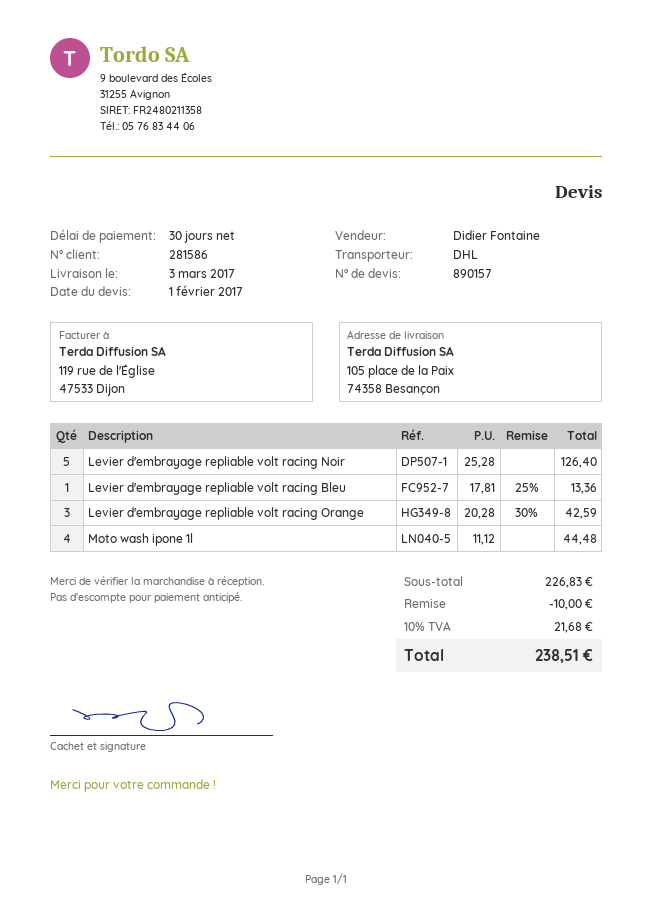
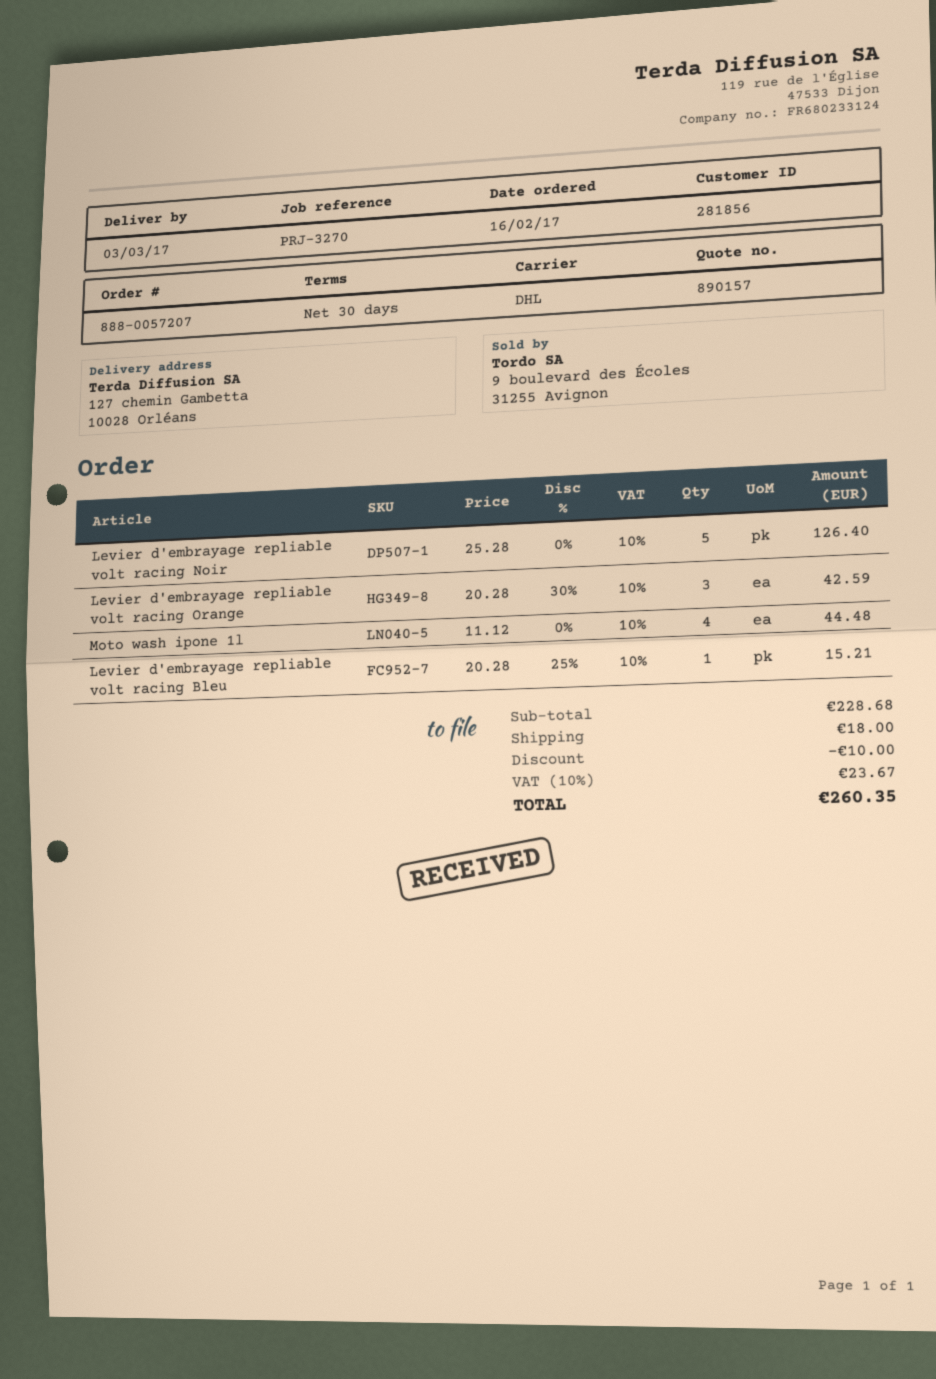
customer number: 281586 -> 281856
ship to: 105 place de la Paix, 74358 Besançon -> 127 chemin Gambetta, 10028 Orléans
Levier d'embrayage repliable volt racing Bleu: 1 x 17.81 - 25% = 13.36 -> 1 x 20.28 - 25% = 15.21
subtotal: 226.83 -> 228.68
shipping: none -> 18.00
tax: 10% = 21.68 -> 10% = 23.67
total: 238.51 -> 260.35

